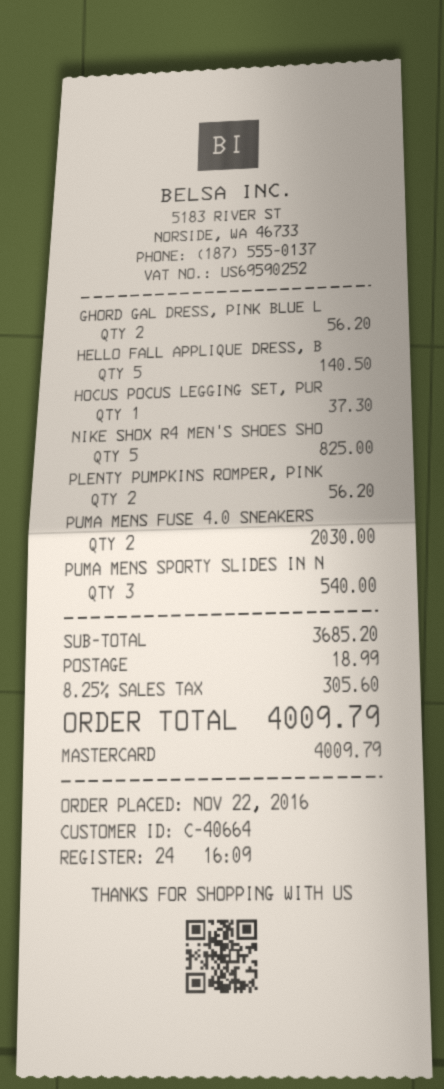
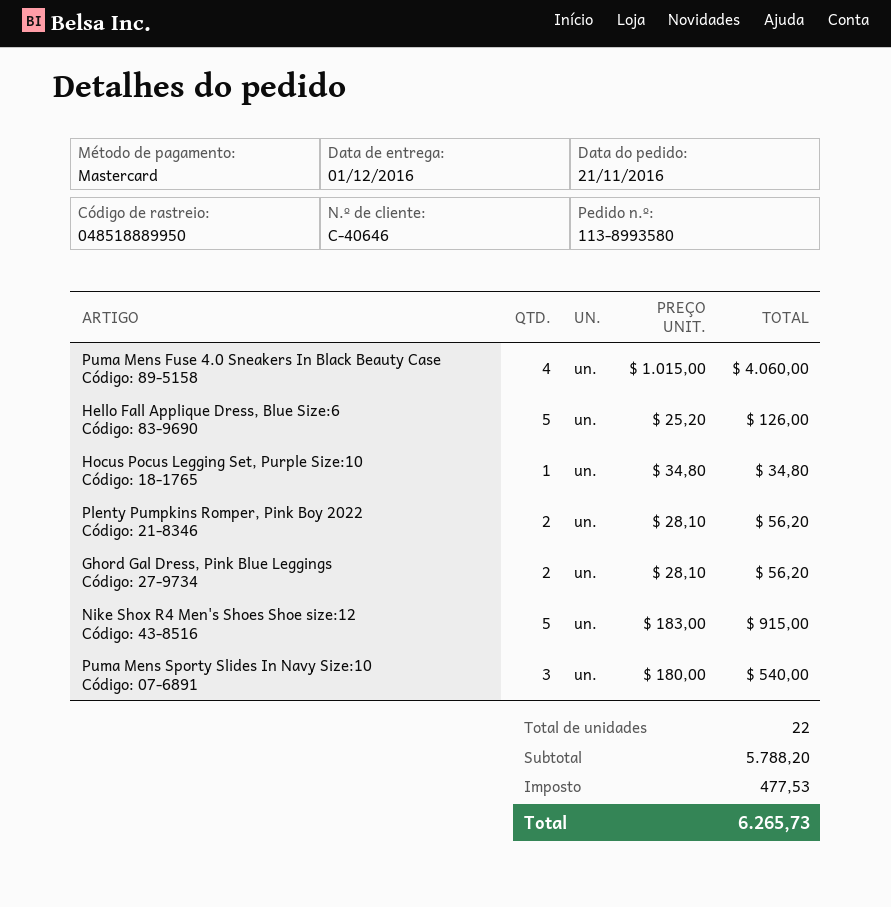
order date: 2016-11-22 -> 2016-11-21
customer number: C-40664 -> C-40646
HELLO FALL APPLIQUE DRESS, B: 5 for 140.50 -> 5 for 126.00
HOCUS POCUS LEGGING SET, PUR: 1 for 37.30 -> 1 for 34.80
NIKE SHOX R4 MEN'S SHOES SHO: 5 for 825.00 -> 5 for 915.00
PUMA MENS FUSE 4.0 SNEAKERS: 2 for 2030.00 -> 4 for 4060.00
subtotal: 3685.20 -> 5788.20
shipping: 18.99 -> none
tax: 305.60 -> 477.53
total: 4009.79 -> 6265.73

